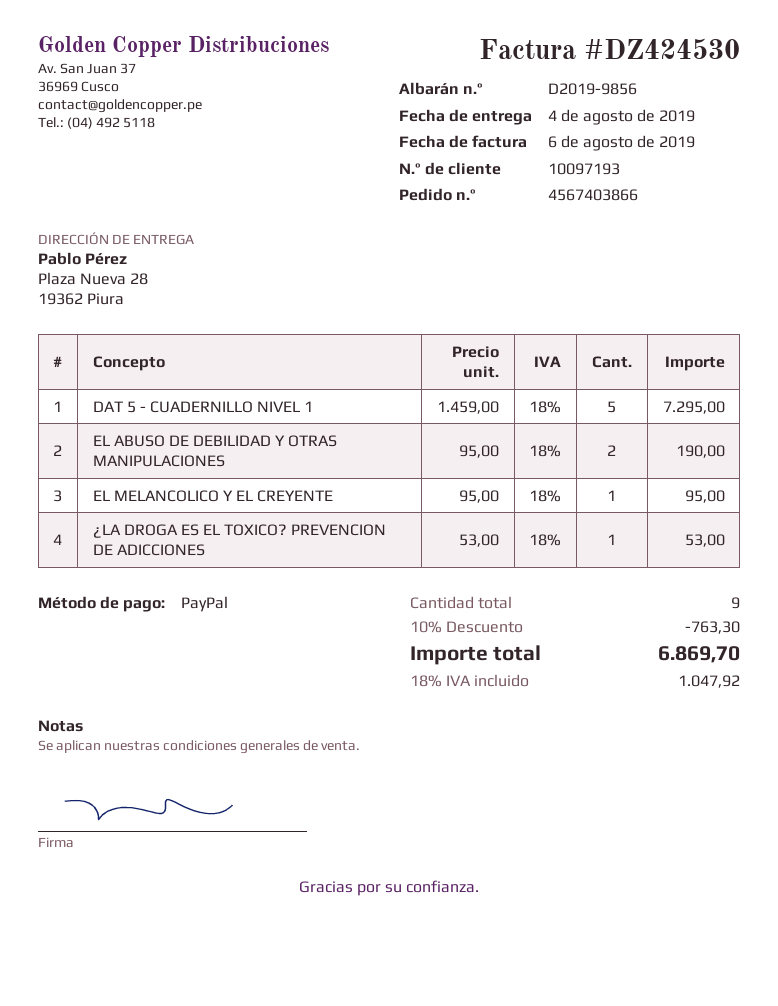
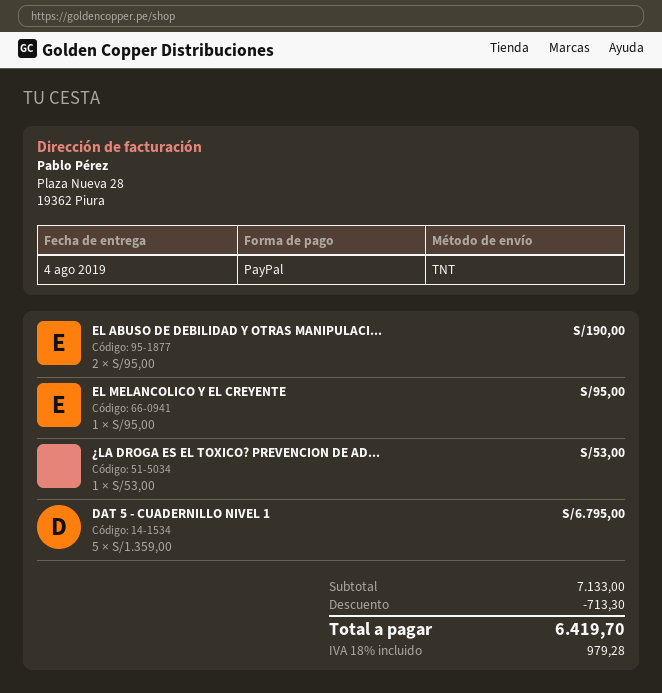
DAT 5 - CUADERNILLO NIVEL 1: 5 x 1459.00 = 7295.00 -> 5 x 1359.00 = 6795.00
discount: 763.30 -> 713.30
tax: 18% = 1047.92 -> 18% = 979.28
total: 6869.70 -> 6419.70

